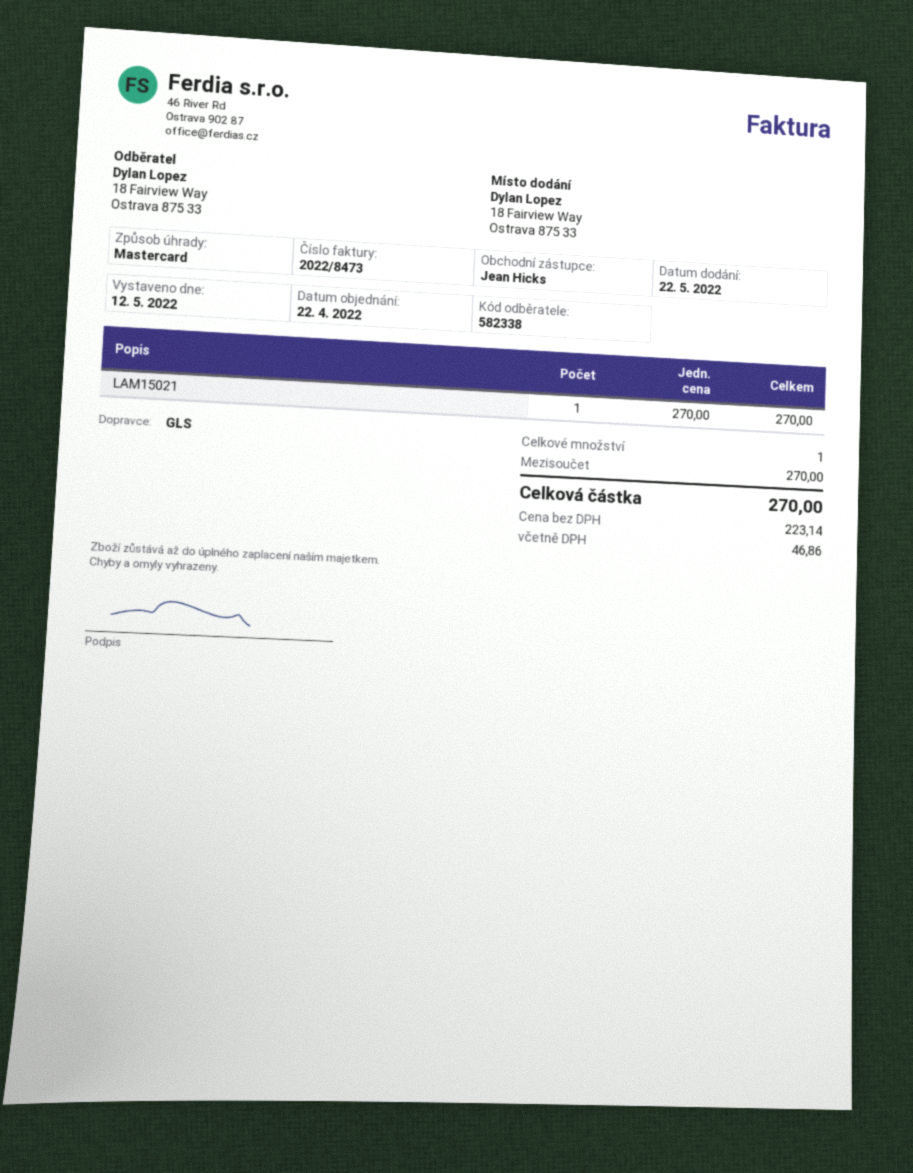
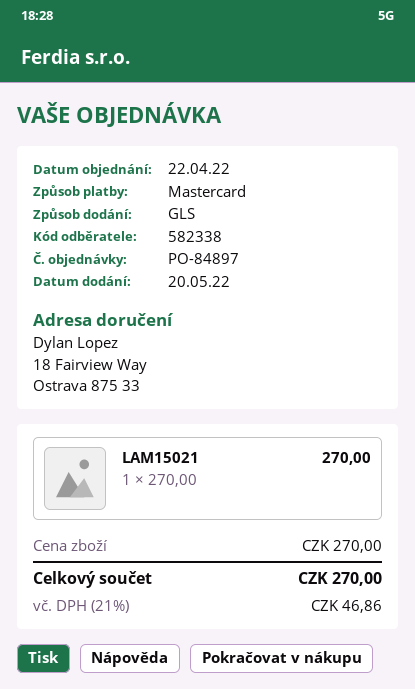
delivery date: 2022-05-22 -> 2022-05-20

